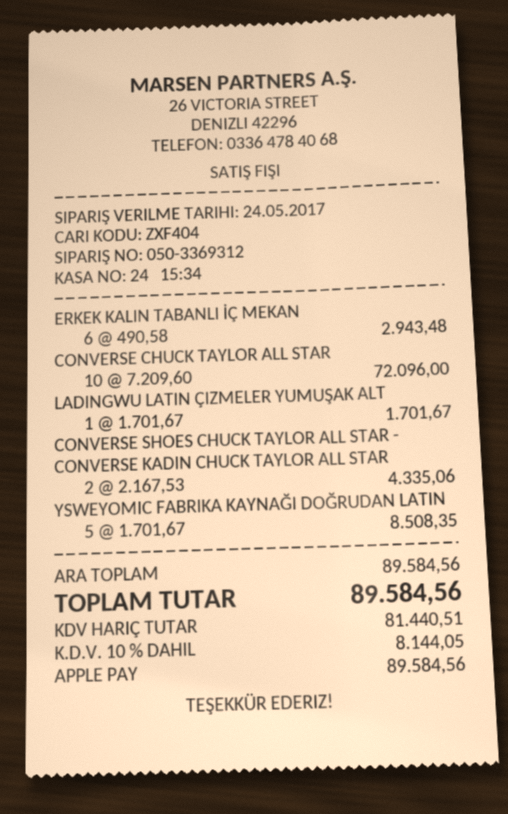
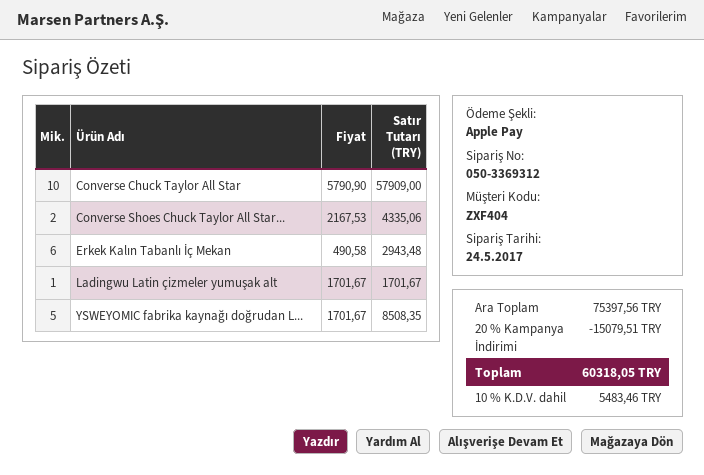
CONVERSE CHUCK TAYLOR ALL STAR: 10 x 7209.60 = 72096.00 -> 10 x 5790.90 = 57909.00
subtotal: 89584.56 -> 75397.56
discount: none -> 20% = 15079.51
tax: 10% = 8144.05 -> 10% = 5483.46
total: 89584.56 -> 60318.05

